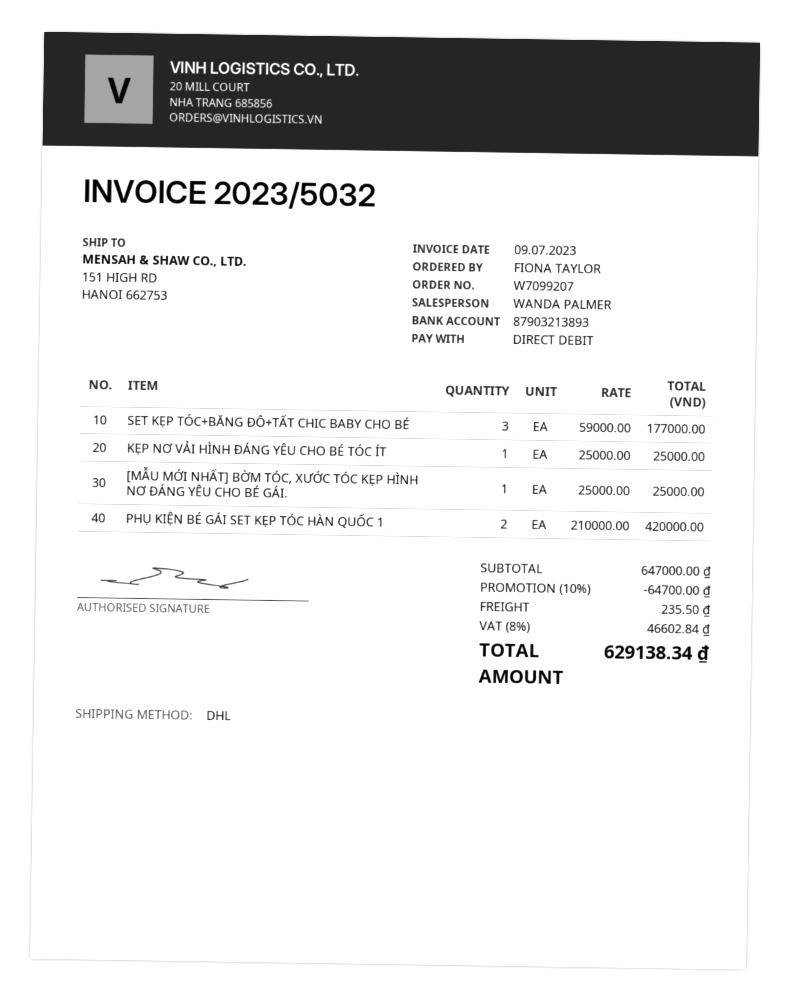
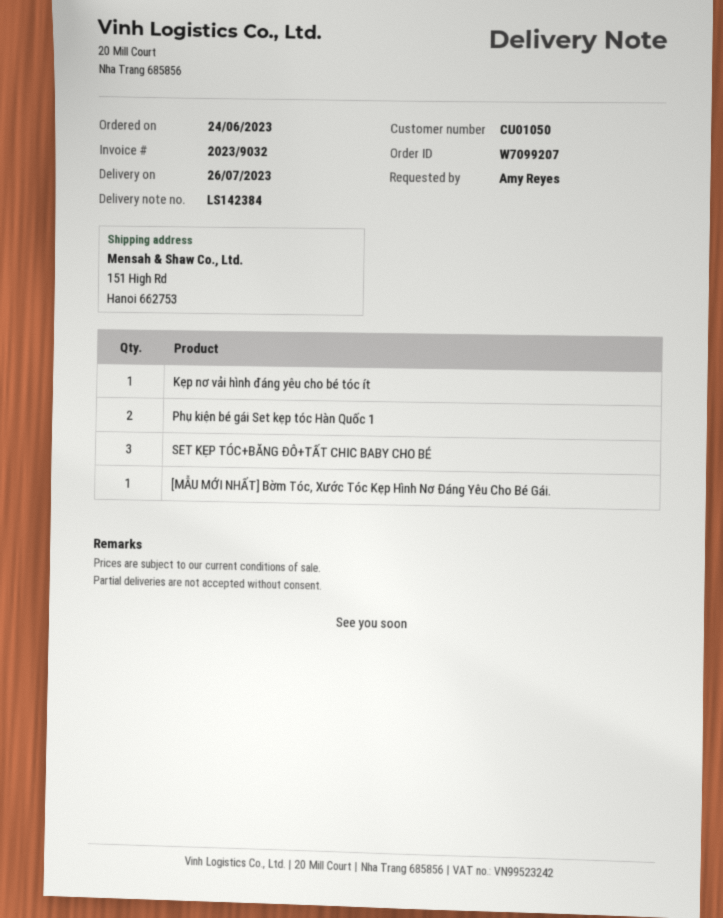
invoice number: 2023/5032 -> 2023/9032
ordered by: FIONA TAYLOR -> Amy Reyes

